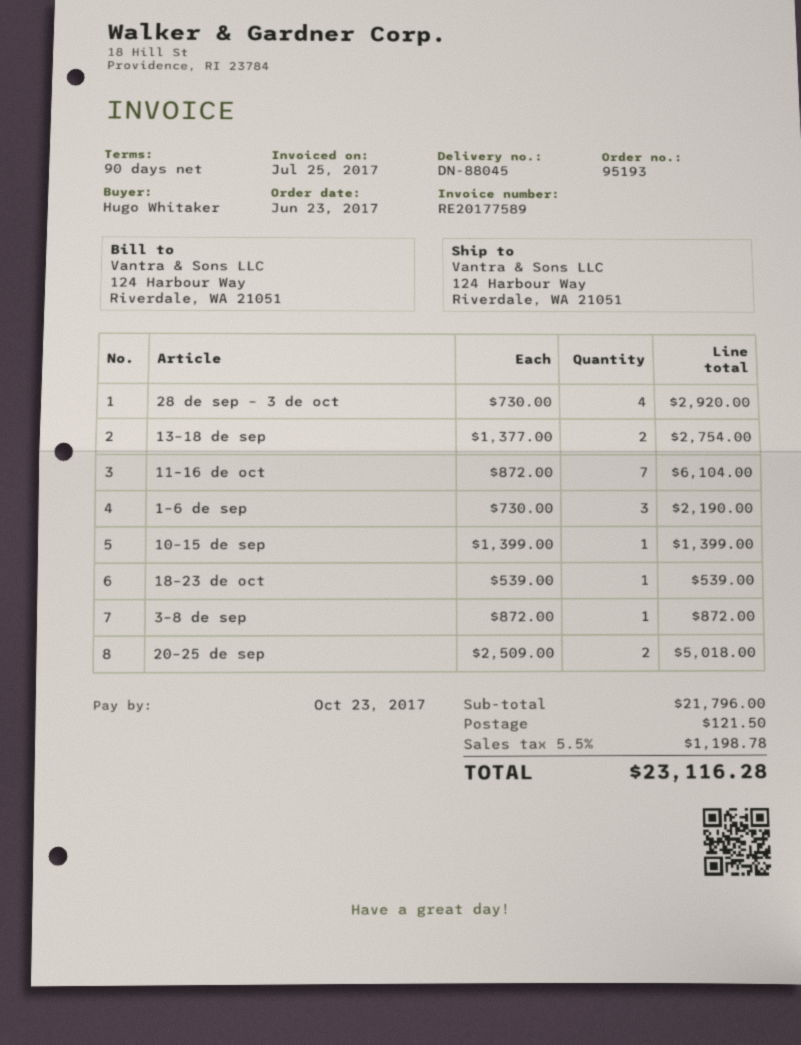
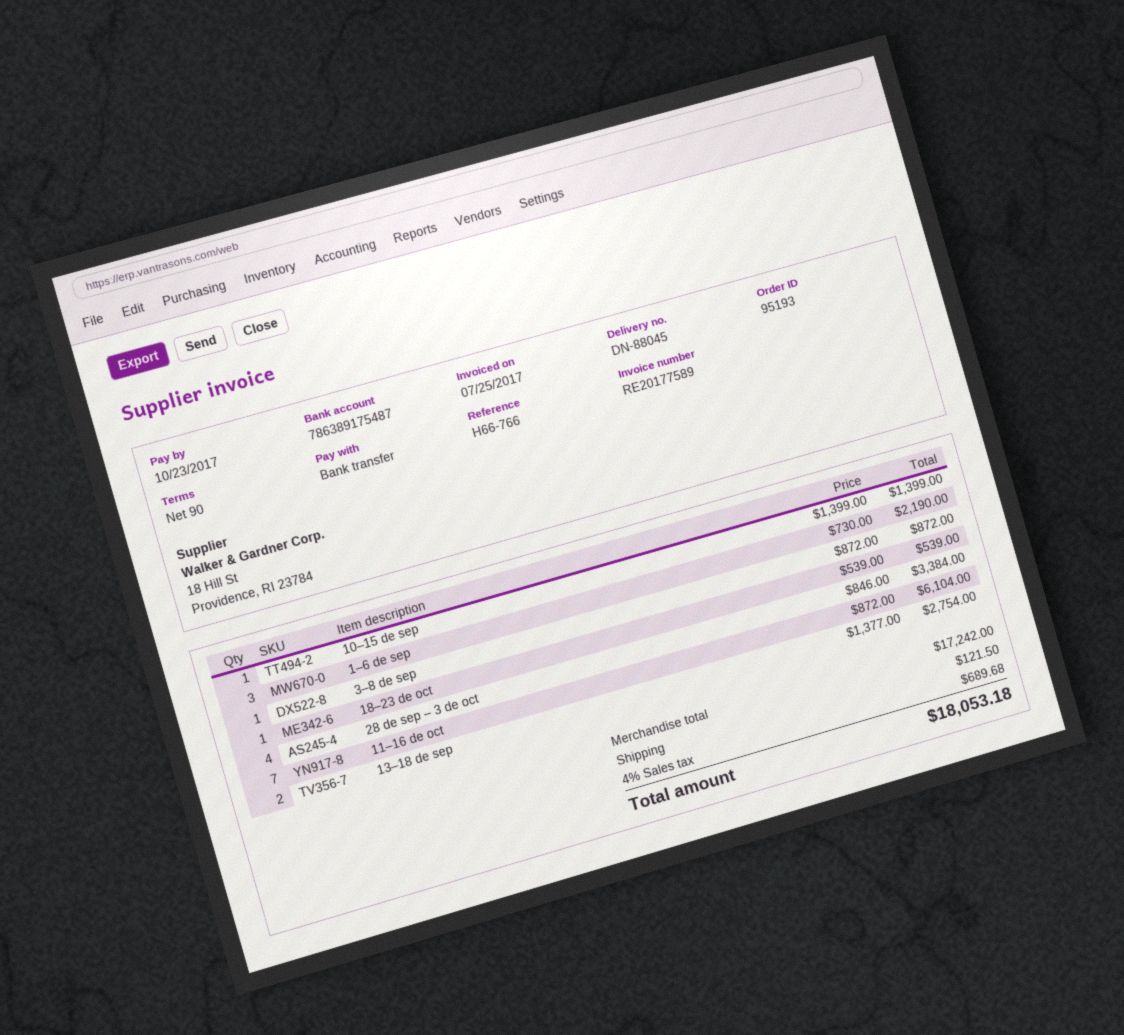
28 de sep – 3 de oct: 4 x 730.00 = 2920.00 -> 4 x 846.00 = 3384.00
20–25 de sep: 2 x 2509.00 = 5018.00 -> none
subtotal: 21796.00 -> 17242.00
tax: 5.5% = 1198.78 -> 4% = 689.68
total: 23116.28 -> 18053.18

